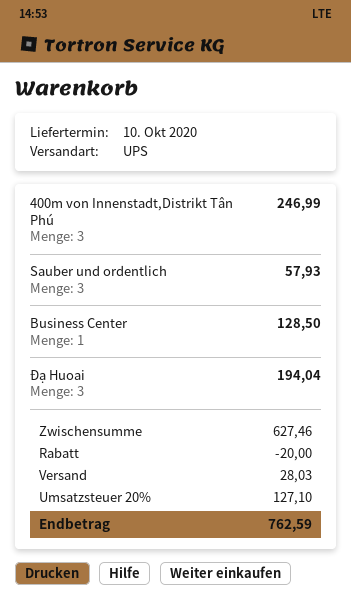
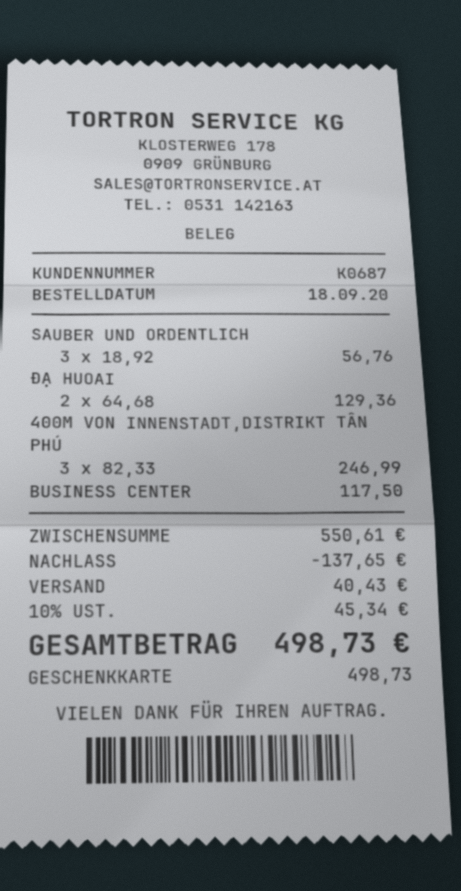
Sauber und ordentlich: 3 for 57.93 -> 3 for 56.76
Business Center: 1 for 128.50 -> 1 for 117.50
Đạ Huoai: 3 for 194.04 -> 2 for 129.36
subtotal: 627.46 -> 550.61
discount: 20.00 -> 137.65
shipping: 28.03 -> 40.43
tax: 20% = 127.10 -> 10% = 45.34
total: 762.59 -> 498.73

